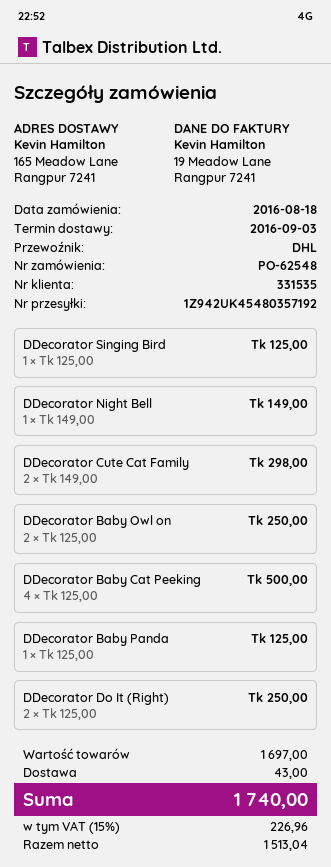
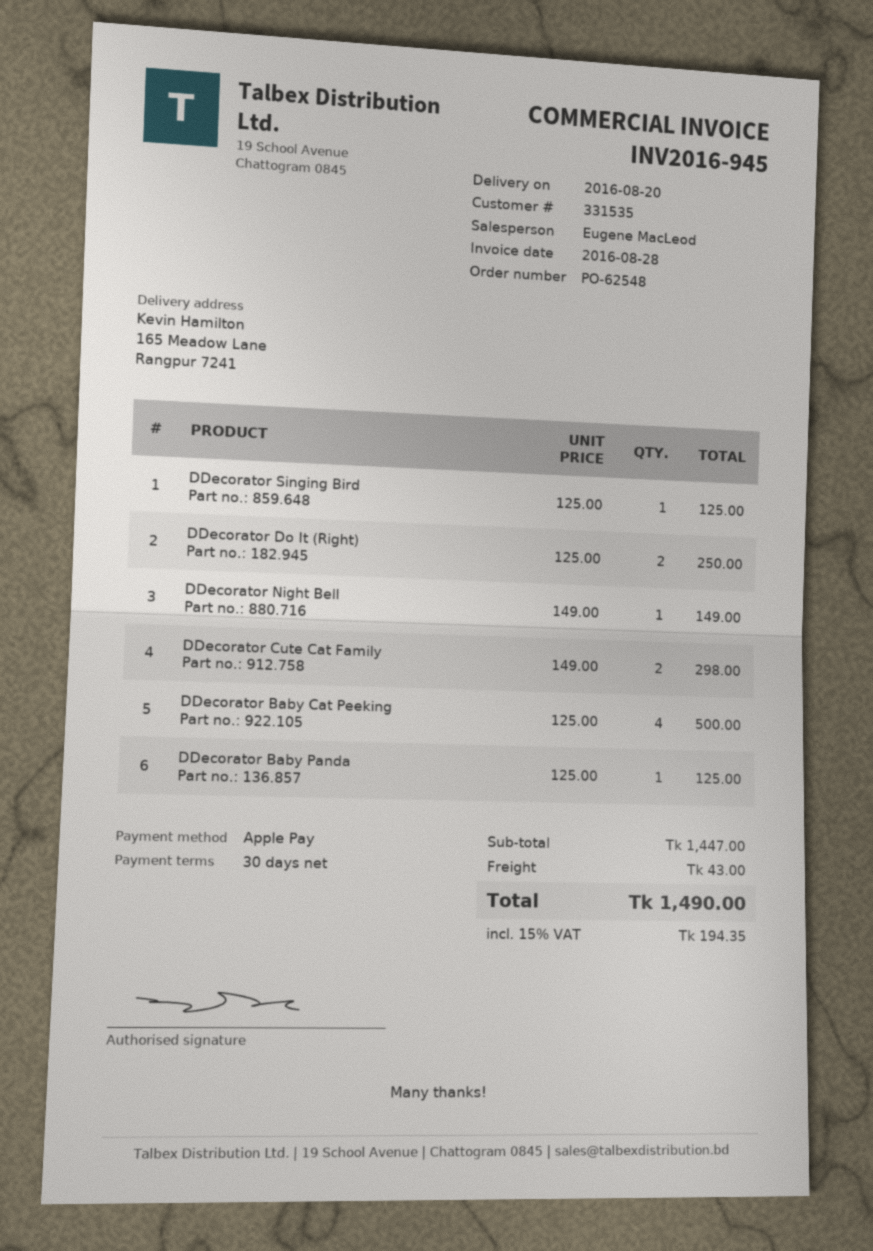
delivery date: 2016-09-03 -> 2016-08-20
DDecorator Baby Owl on: 2 x 125.00 = 250.00 -> none
subtotal: 1697.00 -> 1447.00
tax: 15% = 226.96 -> 15% = 194.35
total: 1740.00 -> 1490.00

